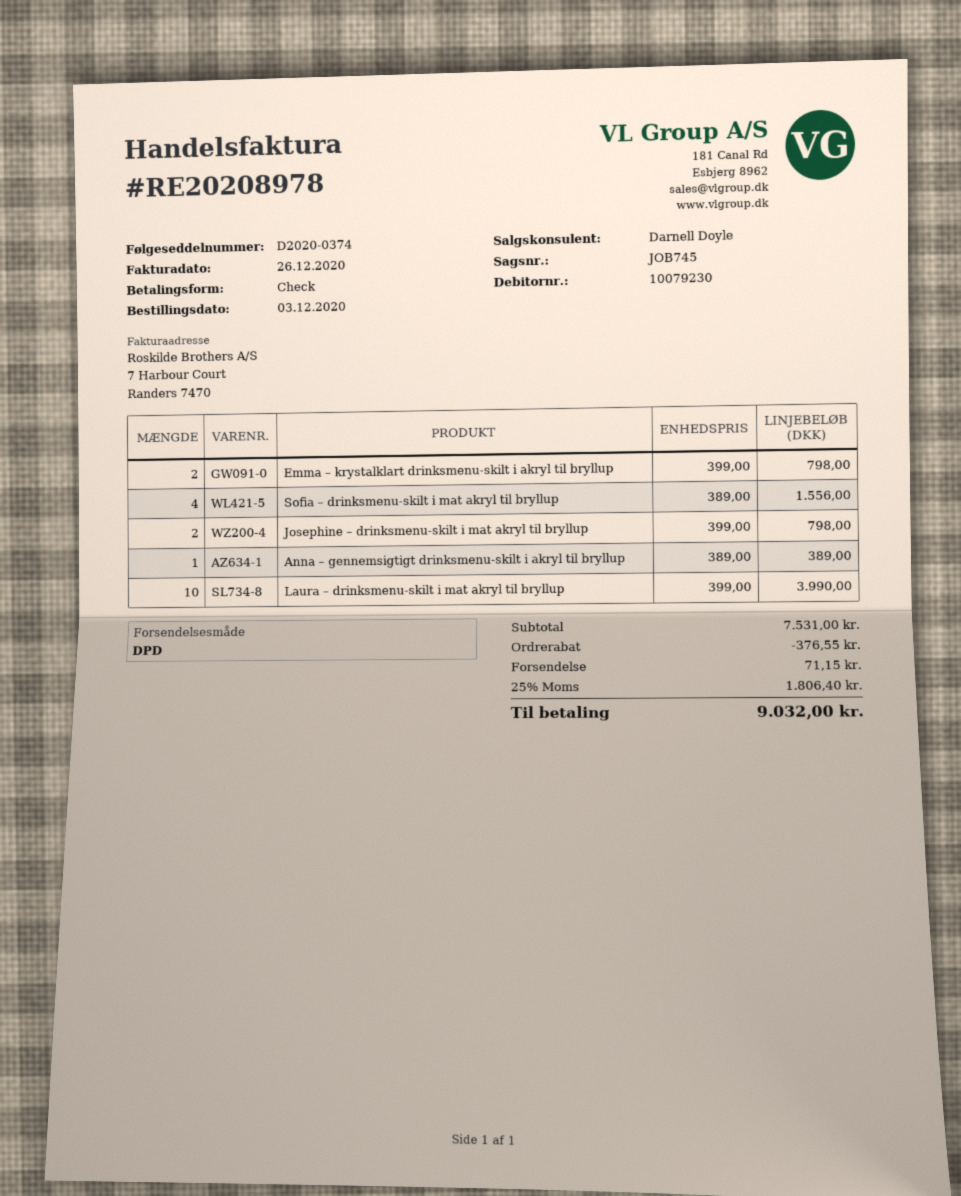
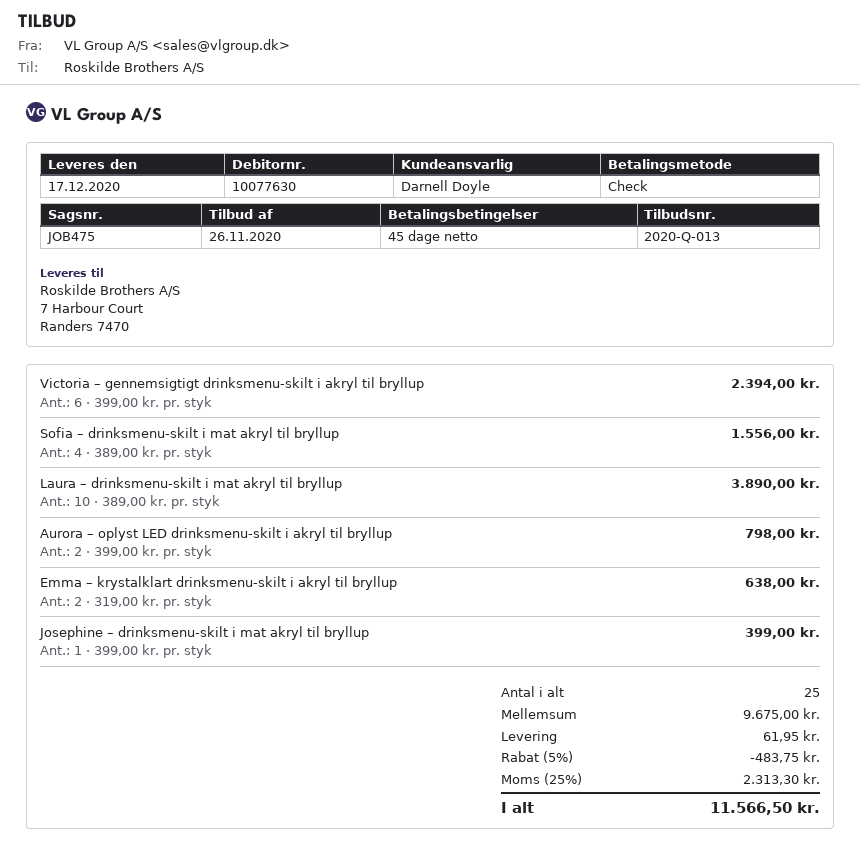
customer number: 10079230 -> 10077630
reference: JOB745 -> JOB475
Emma – krystalklart drinksmenu-skilt i akryl til bryllup: 2 x 399.00 = 798.00 -> 2 x 319.00 = 638.00
Josephine – drinksmenu-skilt i mat akryl til bryllup: 2 x 399.00 = 798.00 -> 1 x 399.00 = 399.00
Anna – gennemsigtigt drinksmenu-skilt i akryl til bryllup: 1 x 389.00 = 389.00 -> none
Laura – drinksmenu-skilt i mat akryl til bryllup: 10 x 399.00 = 3990.00 -> 10 x 389.00 = 3890.00
Victoria – gennemsigtigt drinksmenu-skilt i akryl til bryllup: none -> 6 x 399.00 = 2394.00
Aurora – oplyst LED drinksmenu-skilt i akryl til bryllup: none -> 2 x 399.00 = 798.00
subtotal: 7531.00 -> 9675.00
discount: 376.55 -> 483.75
shipping: 71.15 -> 61.95
tax: 25% = 1806.40 -> 25% = 2313.30
total: 9032.00 -> 11566.50

